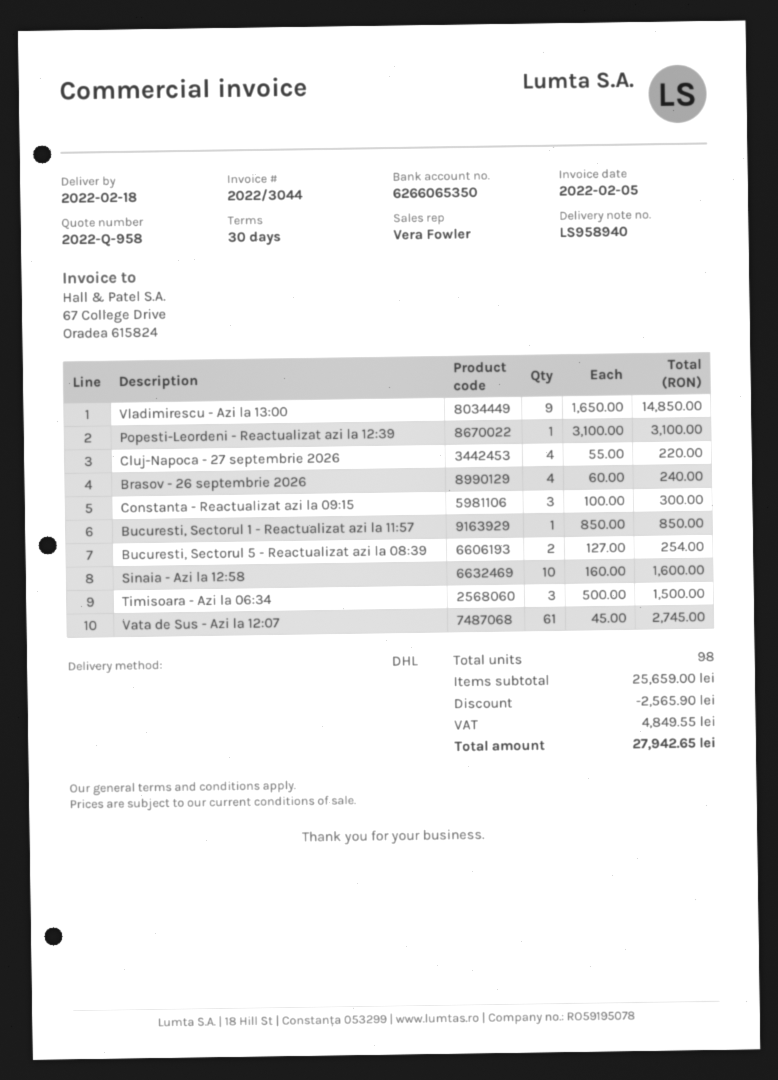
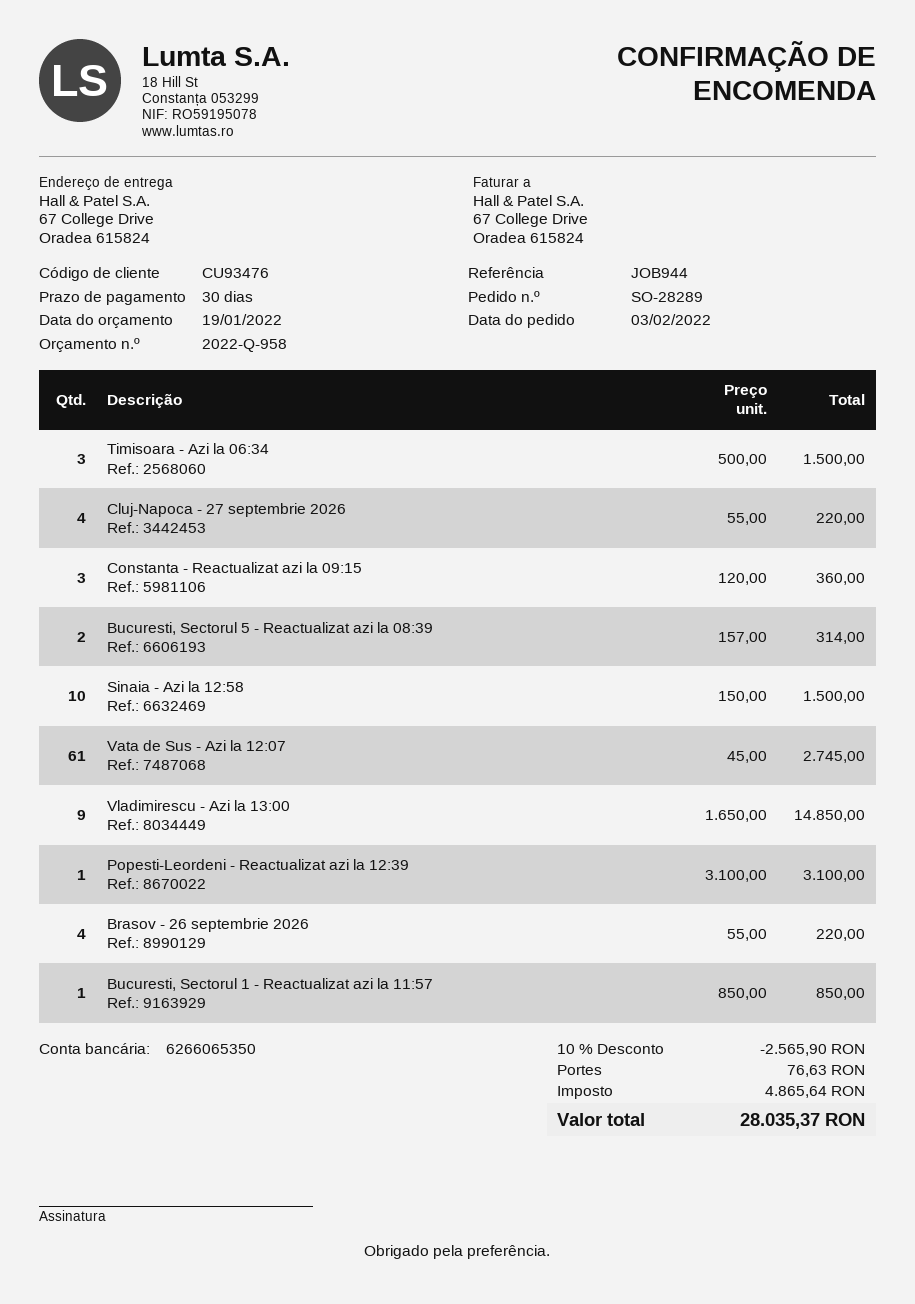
Brasov - 26 septembrie 2026: 4 x 60.00 = 240.00 -> 4 x 55.00 = 220.00
Constanta - Reactualizat azi la 09:15: 3 x 100.00 = 300.00 -> 3 x 120.00 = 360.00
Bucuresti, Sectorul 5 - Reactualizat azi la 08:39: 2 x 127.00 = 254.00 -> 2 x 157.00 = 314.00
Sinaia - Azi la 12:58: 10 x 160.00 = 1600.00 -> 10 x 150.00 = 1500.00
shipping: none -> 76.63
tax: 4849.55 -> 4865.64
total: 27942.65 -> 28035.37

